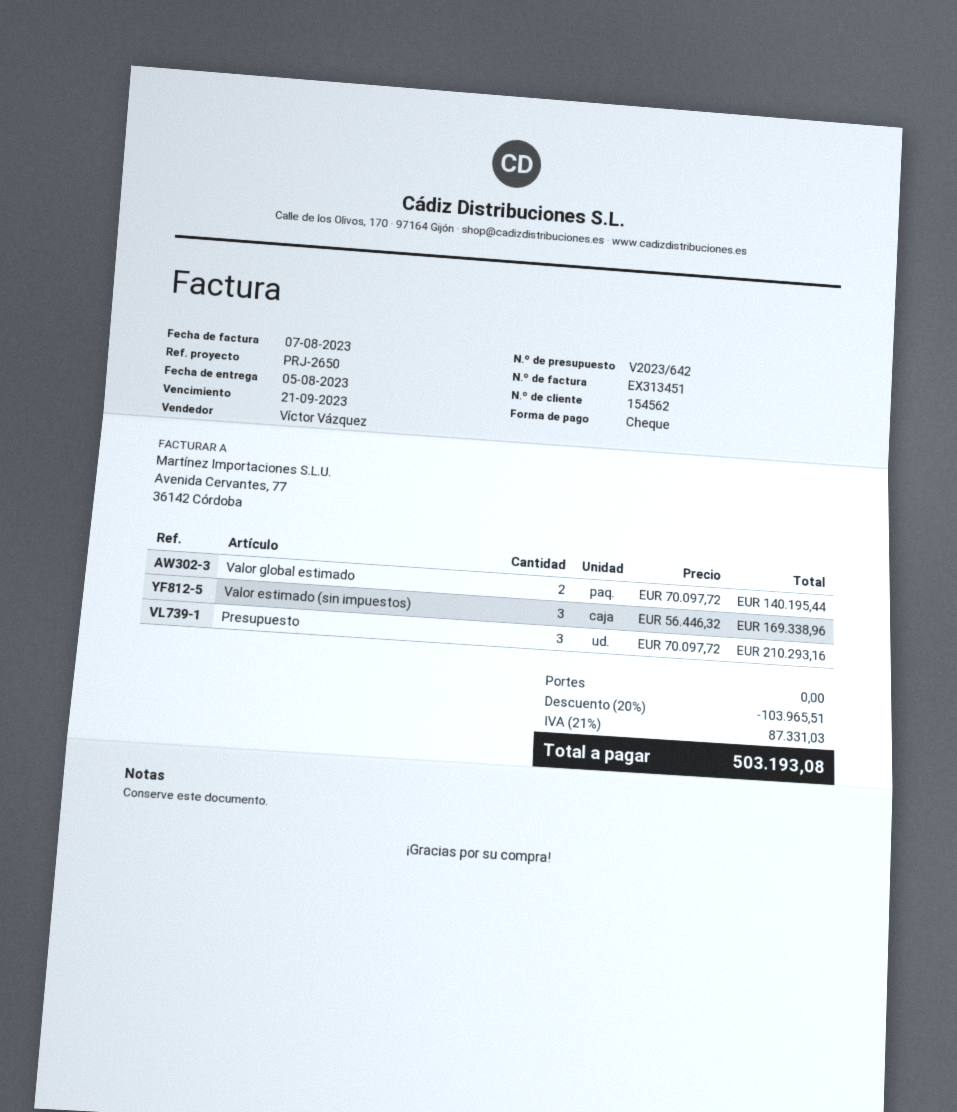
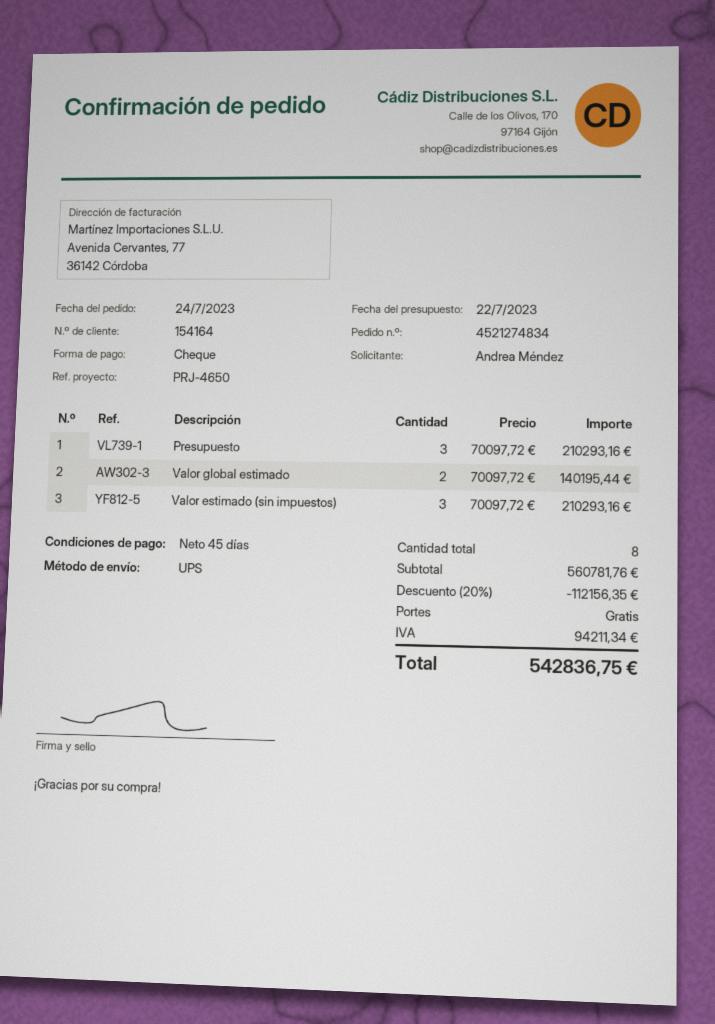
customer number: 154562 -> 154164
reference: PRJ-2650 -> PRJ-4650
Valor estimado (sin impuestos): 3 x 56446.32 = 169338.96 -> 3 x 70097.72 = 210293.16
discount: 20% = 103965.51 -> 20% = 112156.35
tax: 87331.03 -> 94211.34
total: 503193.08 -> 542836.75

